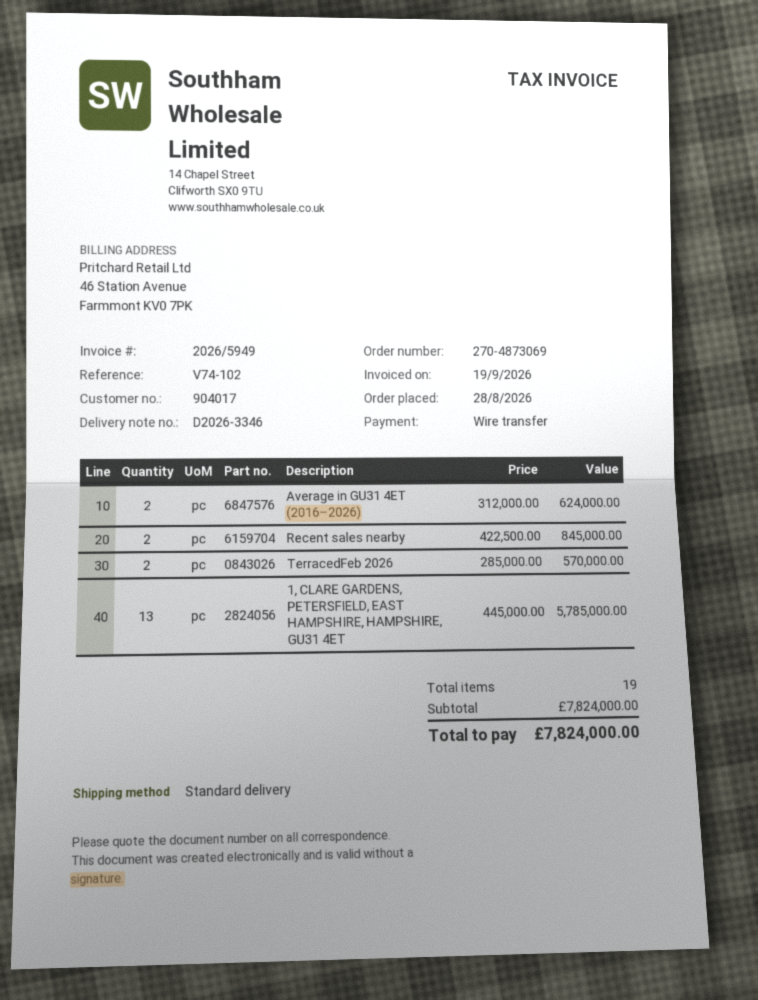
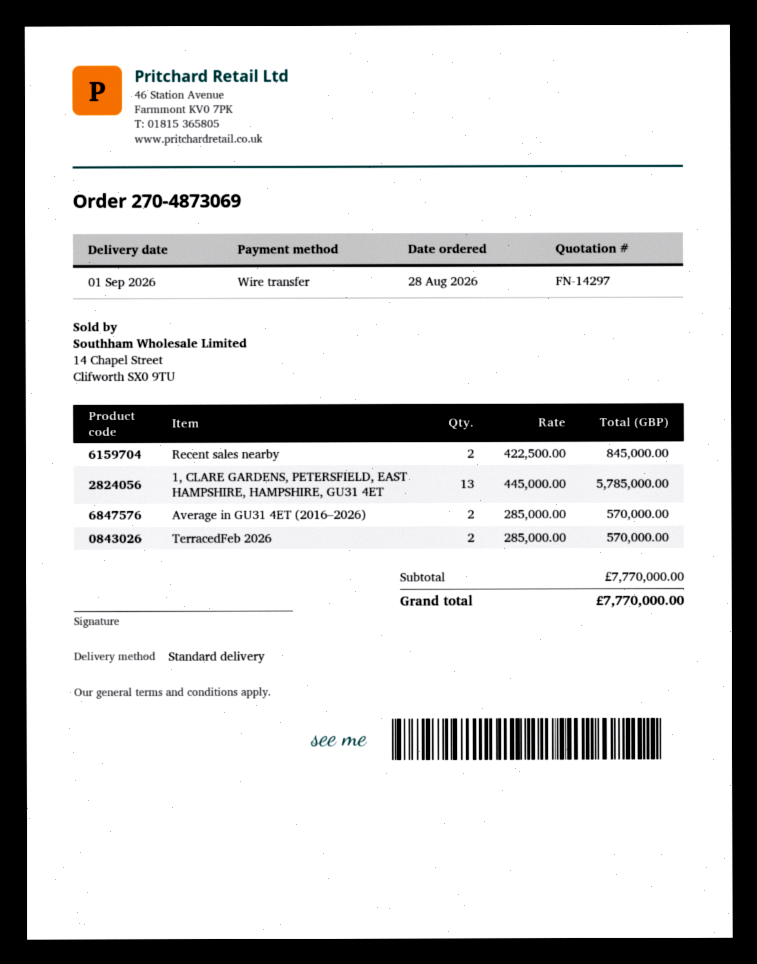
Average in GU31 4ET (2016–2026): 2 x 312000.00 = 624000.00 -> 2 x 285000.00 = 570000.00
subtotal: 7824000.00 -> 7770000.00
total: 7824000.00 -> 7770000.00

